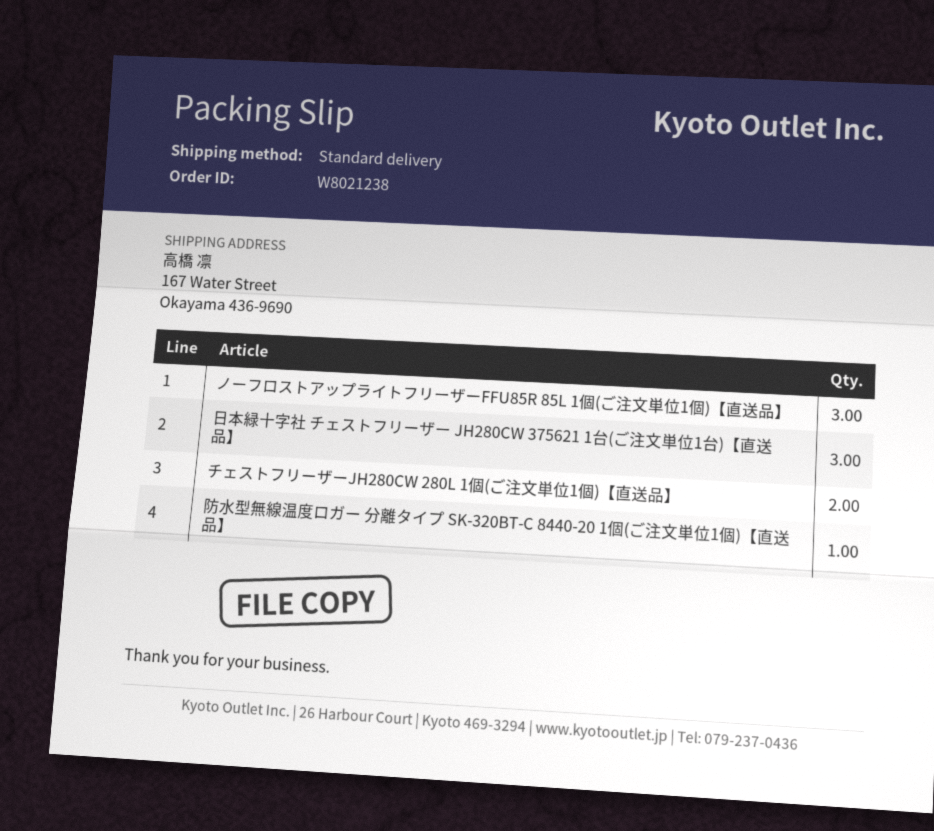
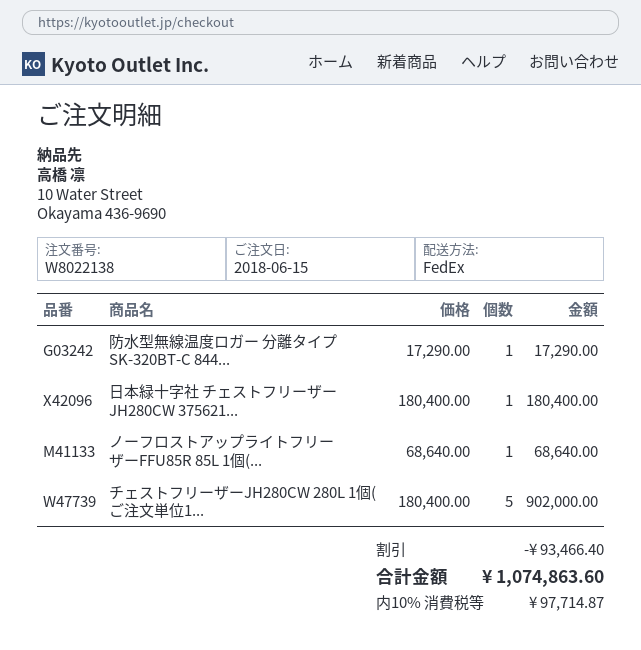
order number: W8021238 -> W8022138
shipping method: standard -> FedEx
ship to: 167 Water Street, Okayama 436-9690 -> 10 Water Street, Okayama 436-9690
ノーフロストアップライトフリーザーFFU85R 85L 1個(ご注文単位1個)【直送品】: 3 -> 1
日本緑十字社 チェストフリーザー JH280CW 375621 1台(ご注文単位1台)【直送品】: 3 -> 1
チェストフリーザーJH280CW 280L 1個(ご注文単位1個)【直送品】: 2 -> 5

